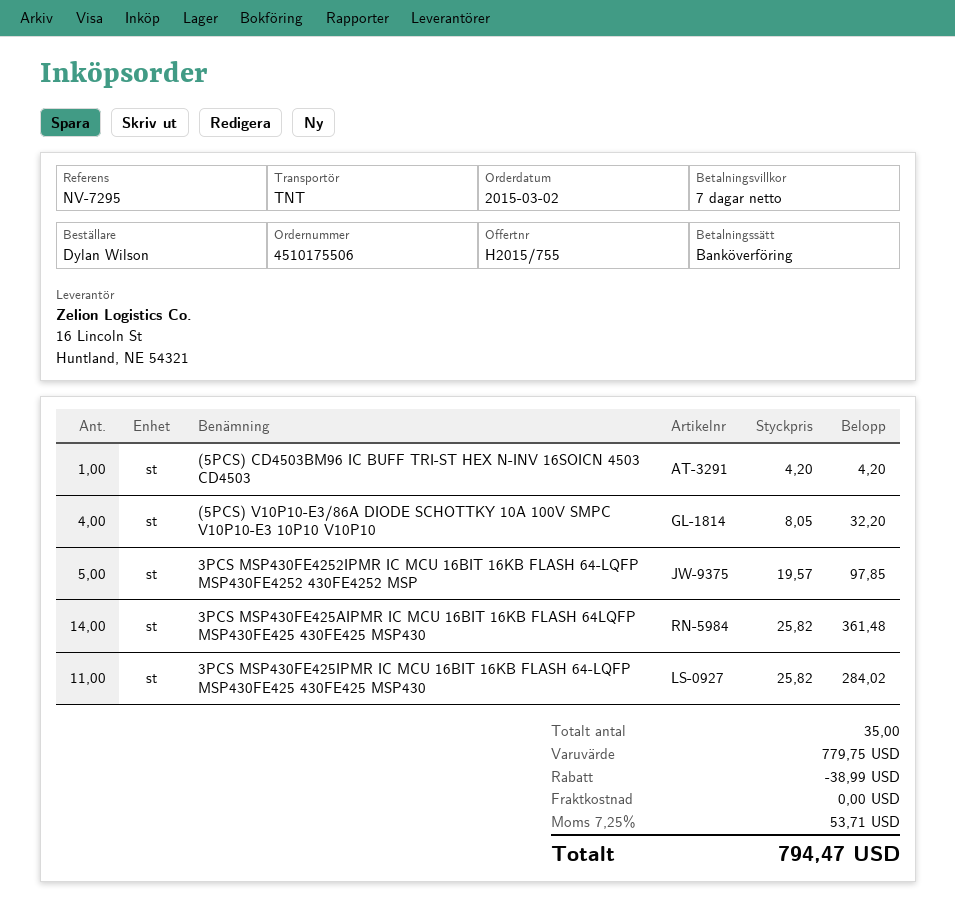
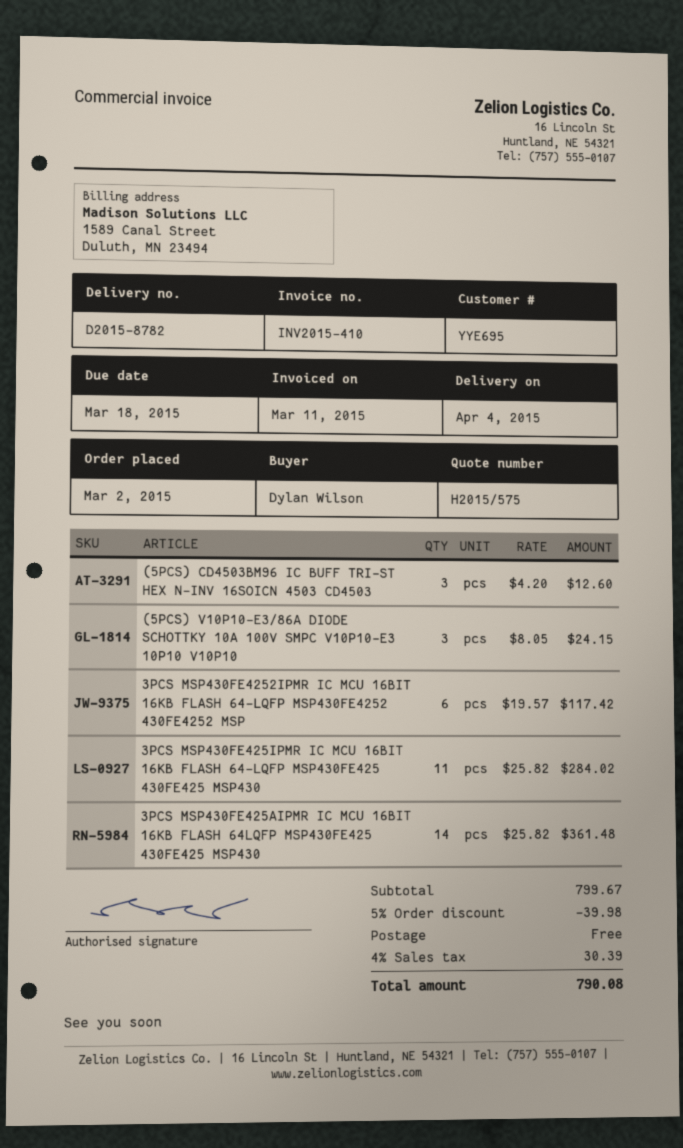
quote number: H2015/755 -> H2015/575
(5PCS) CD4503BM96 IC BUFF TRI-ST HEX N-INV 16SOICN 4503 CD4503: 1 x 4.20 = 4.20 -> 3 x 4.20 = 12.60
(5PCS) V10P10-E3/86A DIODE SCHOTTKY 10A 100V SMPC V10P10-E3 10P10 V10P10: 4 x 8.05 = 32.20 -> 3 x 8.05 = 24.15
3PCS MSP430FE4252IPMR IC MCU 16BIT 16KB FLASH 64-LQFP MSP430FE4252 430FE4252 MSP: 5 x 19.57 = 97.85 -> 6 x 19.57 = 117.42
subtotal: 779.75 -> 799.67
discount: 38.99 -> 39.98
tax: 7.25% = 53.71 -> 4% = 30.39
total: 794.47 -> 790.08

